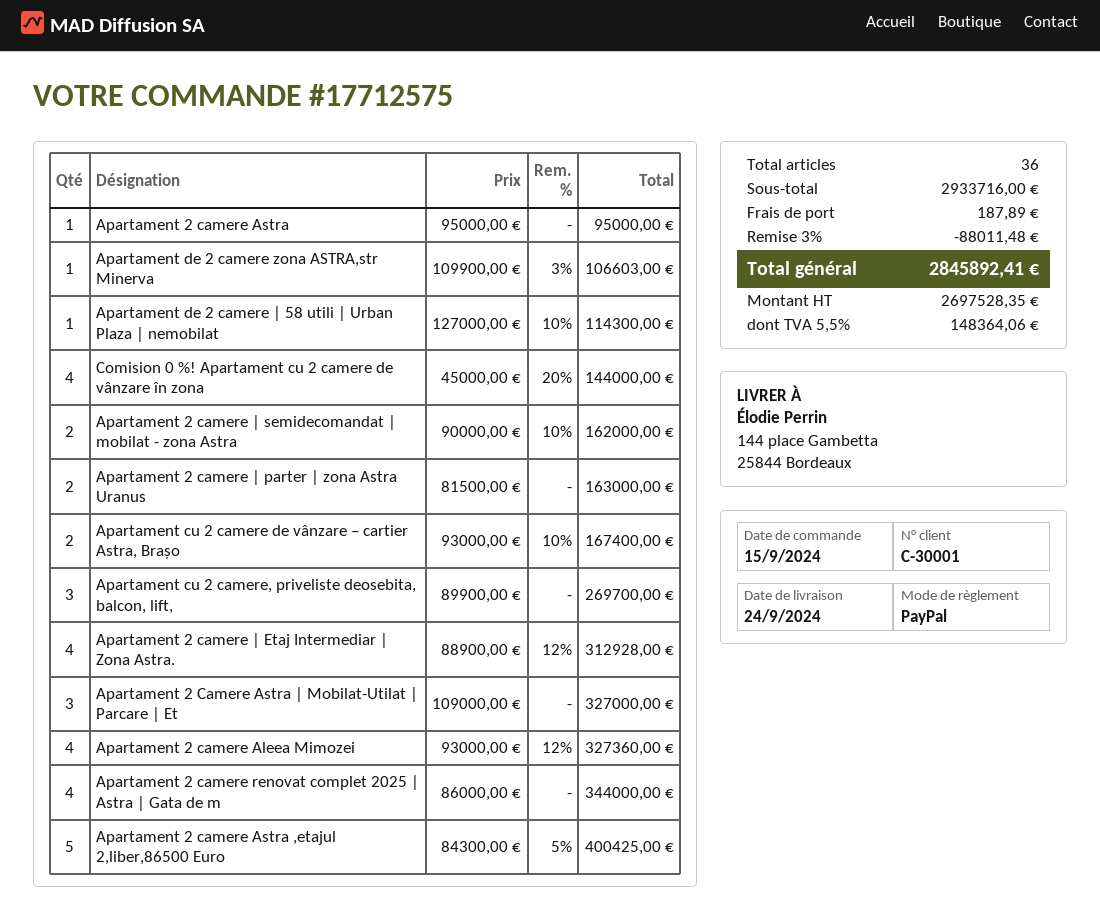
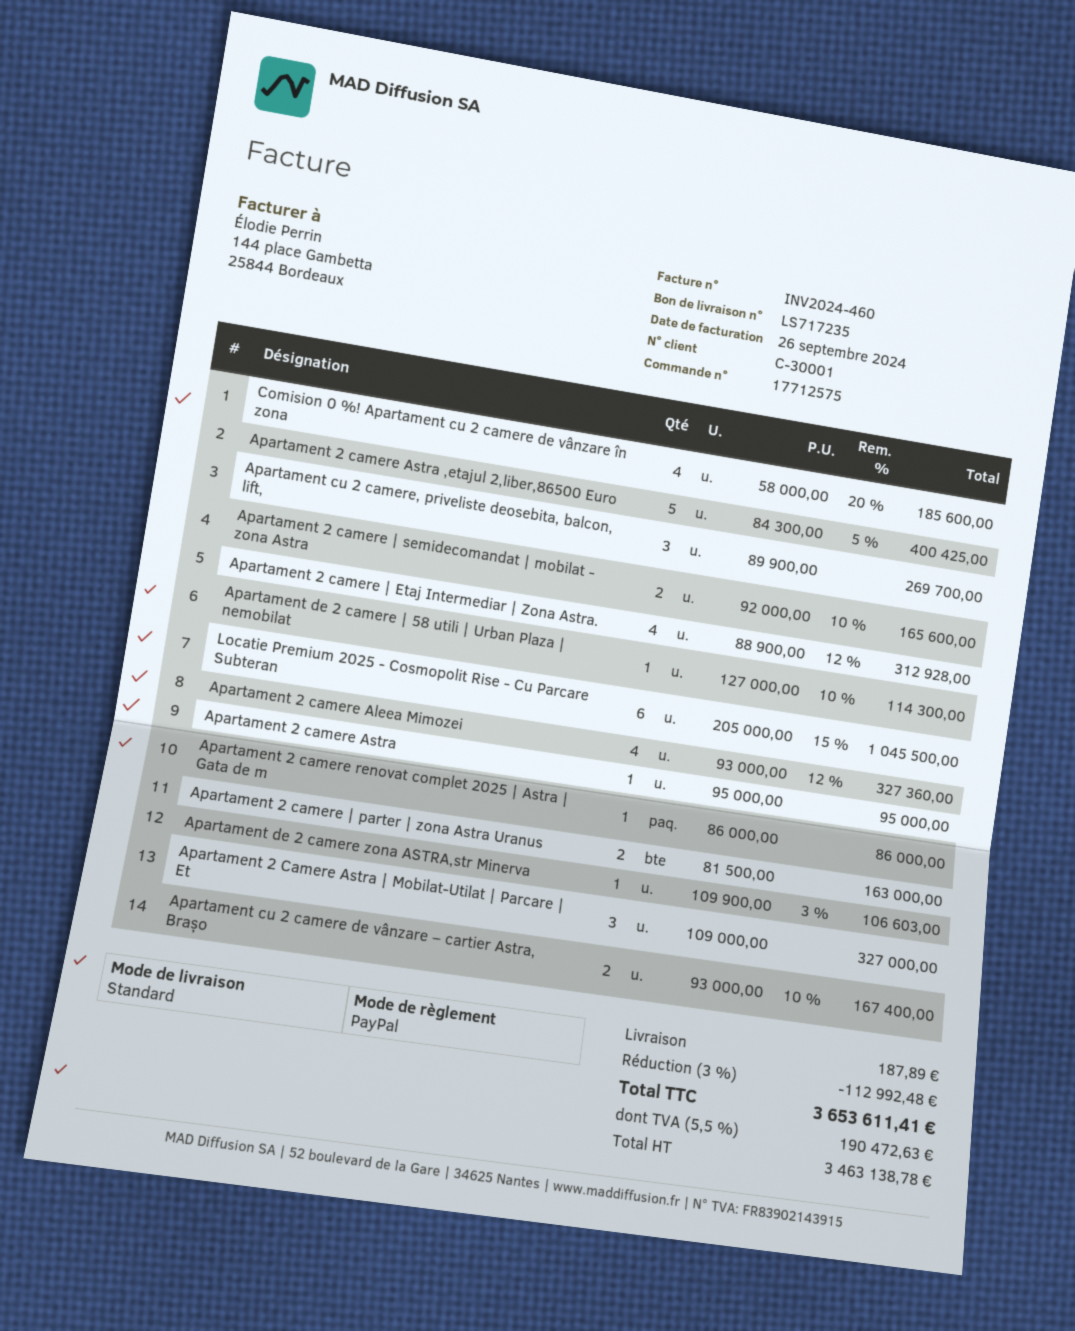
Comision 0 %! Apartament cu 2 camere de vânzare în zona: 4 x 45000.00 - 20% = 144000.00 -> 4 x 58000.00 - 20% = 185600.00
Apartament 2 camere | semidecomandat | mobilat - zona Astra: 2 x 90000.00 - 10% = 162000.00 -> 2 x 92000.00 - 10% = 165600.00
Apartament 2 camere renovat complet 2025 | Astra | Gata de m: 4 x 86000.00 = 344000.00 -> 1 x 86000.00 = 86000.00
Locatie Premium 2025 - Cosmopolit Rise - Cu Parcare Subteran: none -> 6 x 205000.00 - 15% = 1045500.00
discount: 3% = 88011.48 -> 3% = 112992.48
net: 2697528.35 -> 3463138.78
tax: 5.5% = 148364.06 -> 5.5% = 190472.63
total: 2845892.41 -> 3653611.41

